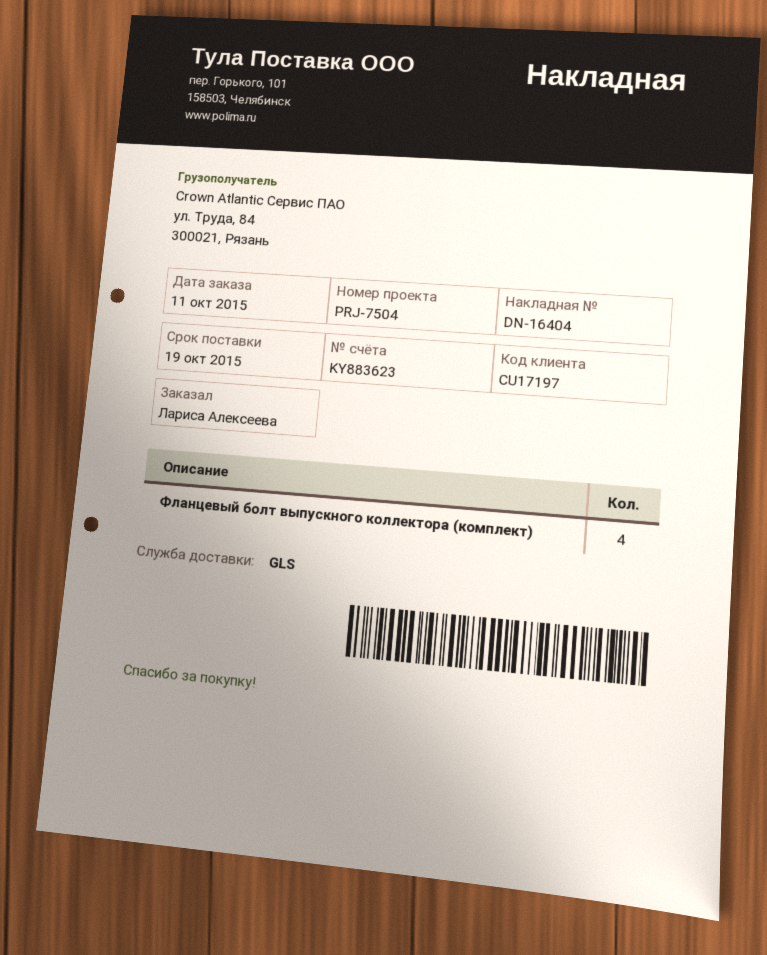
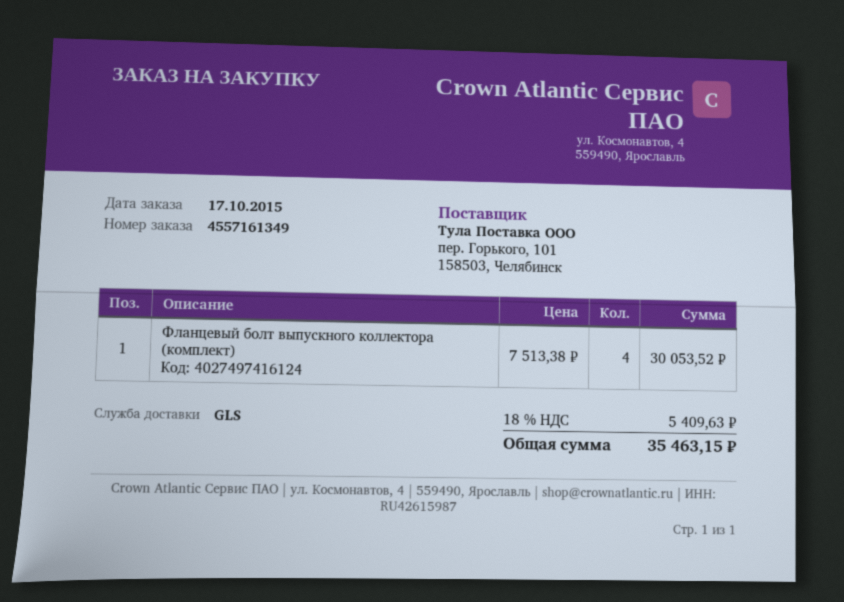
order date: 2015-10-11 -> 2015-10-17

